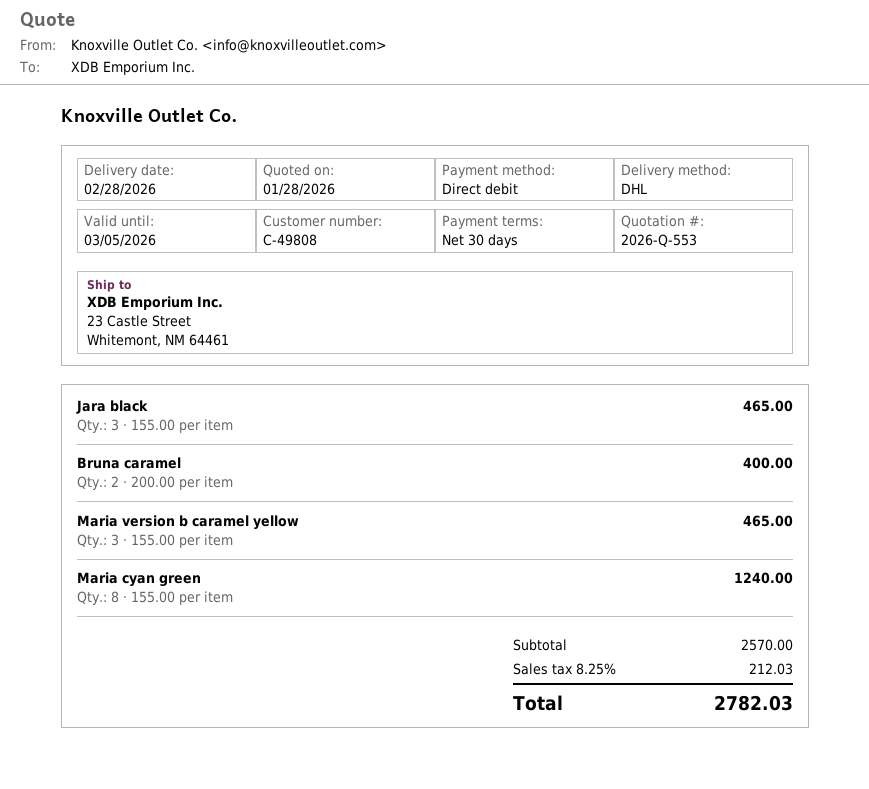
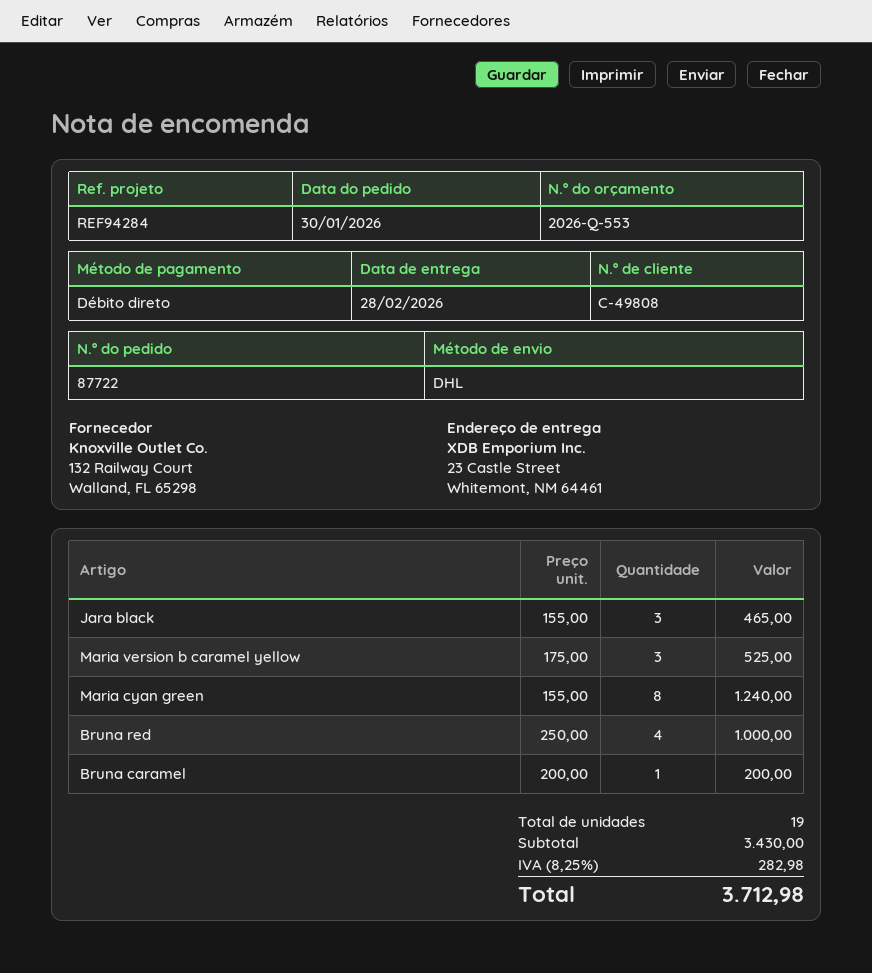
Bruna caramel: 2 x 200.00 = 400.00 -> 1 x 200.00 = 200.00
Maria version b caramel yellow: 3 x 155.00 = 465.00 -> 3 x 175.00 = 525.00
Bruna red: none -> 4 x 250.00 = 1000.00
subtotal: 2570.00 -> 3430.00
tax: 8.25% = 212.03 -> 8.25% = 282.98
total: 2782.03 -> 3712.98

